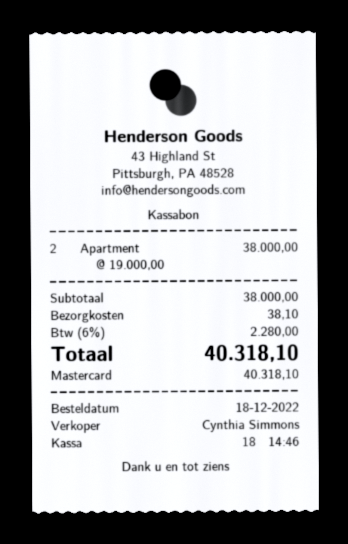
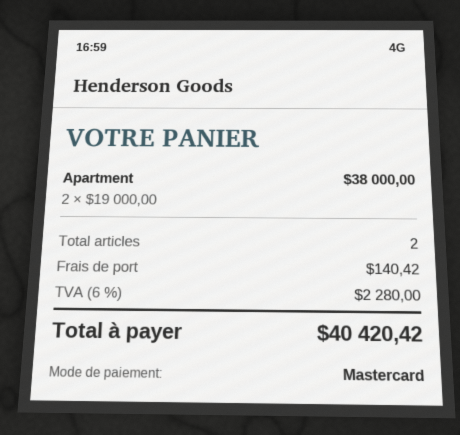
shipping: 38.10 -> 140.42
total: 40318.10 -> 40420.42

